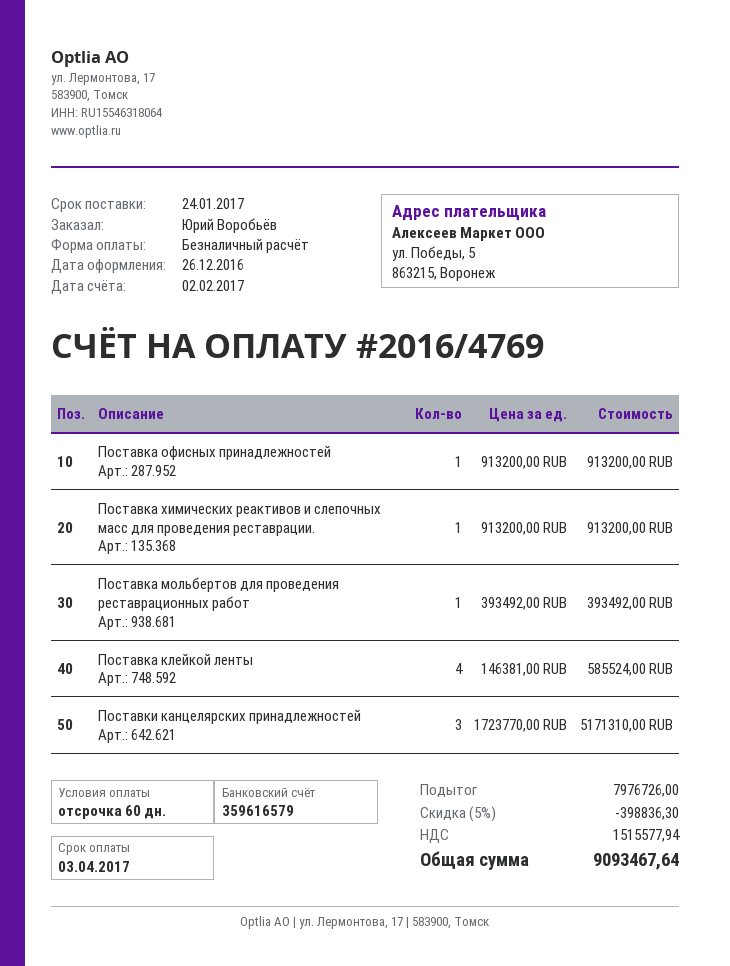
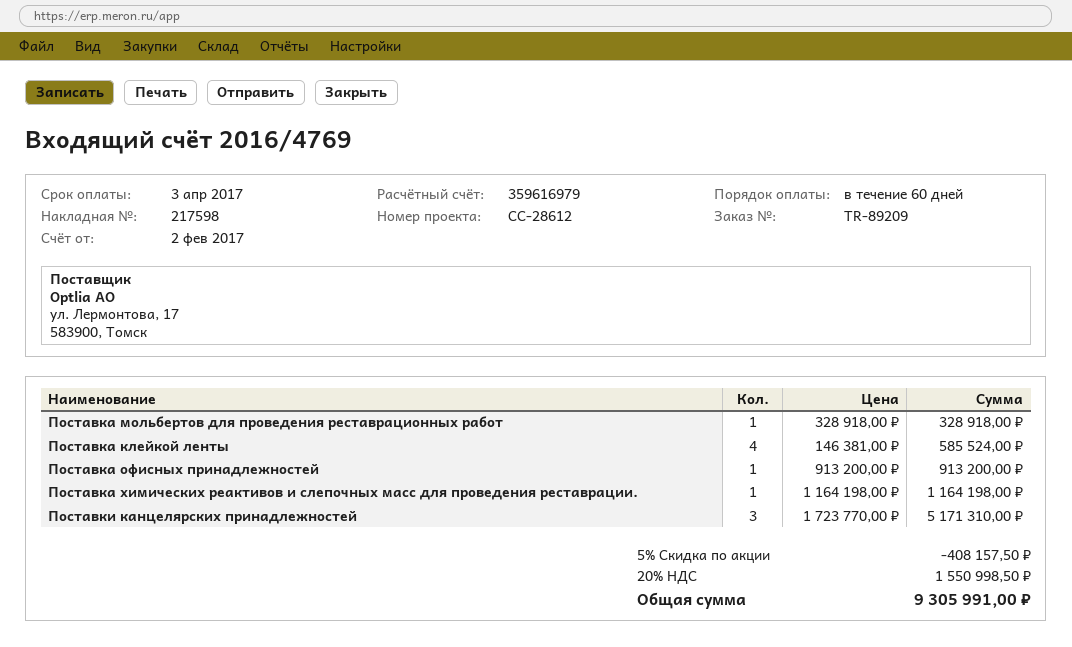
bank account: 359616579 -> 359616979
Поставка химических реактивов и слепочных масс для проведения реставрации.: 1 x 913200.00 = 913200.00 -> 1 x 1164198.00 = 1164198.00
Поставка мольбертов для проведения реставрационных работ: 1 x 393492.00 = 393492.00 -> 1 x 328918.00 = 328918.00
discount: 5% = 398836.30 -> 5% = 408157.50
tax: 1515577.94 -> 1550998.50
total: 9093467.64 -> 9305991.00

